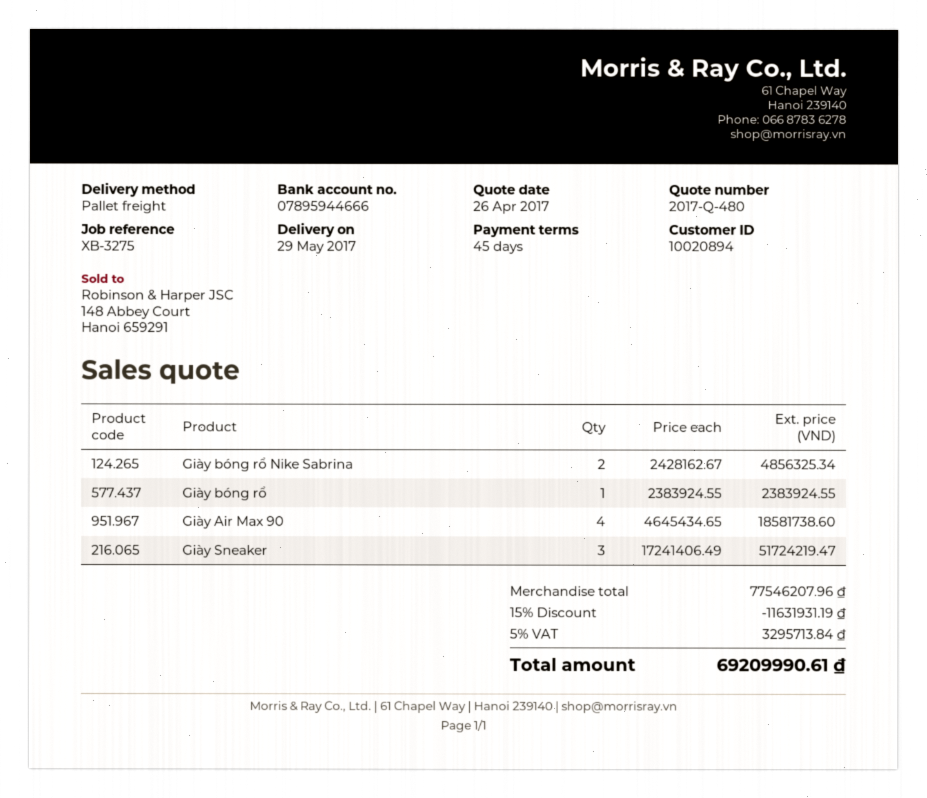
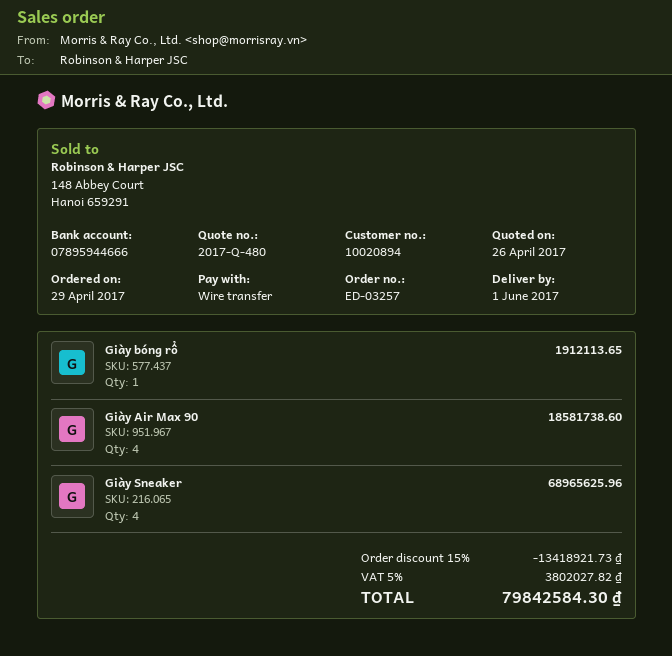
delivery date: 2017-05-29 -> 2017-06-01
Giày bóng rổ Nike Sabrina: 2 for 4856325.34 -> none
Giày bóng rổ: 1 for 2383924.55 -> 1 for 1912113.65
Giày Sneaker: 3 for 51724219.47 -> 4 for 68965625.96
discount: 15% = 11631931.19 -> 15% = 13418921.73
tax: 5% = 3295713.84 -> 5% = 3802027.82
total: 69209990.61 -> 79842584.30

